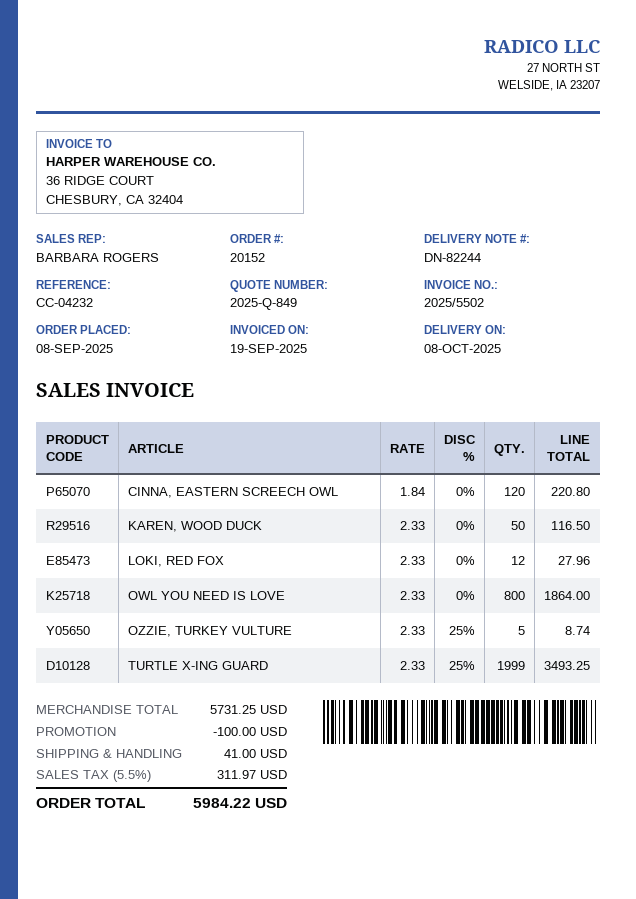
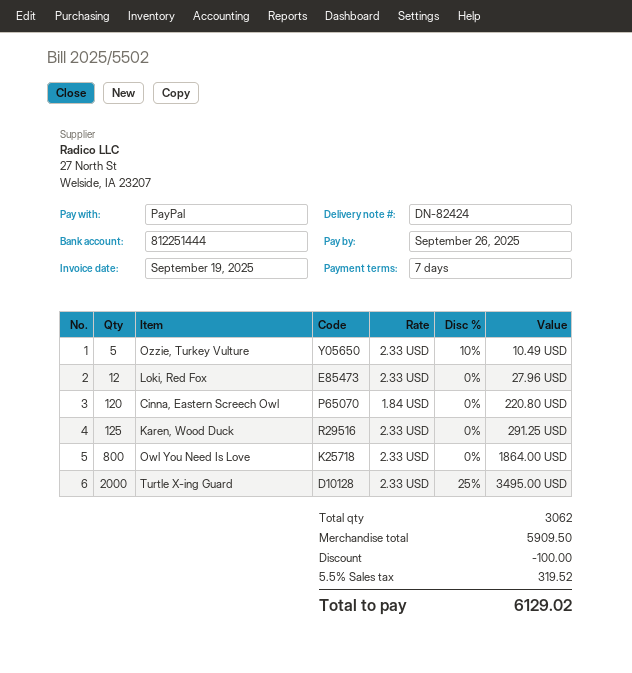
delivery note number: DN-82244 -> DN-82424
KAREN, WOOD DUCK: 50 x 2.33 = 116.50 -> 125 x 2.33 = 291.25
OZZIE, TURKEY VULTURE: 5 x 2.33 - 25% = 8.74 -> 5 x 2.33 - 10% = 10.49
TURTLE X-ING GUARD: 1999 x 2.33 - 25% = 3493.25 -> 2000 x 2.33 - 25% = 3495.00
subtotal: 5731.25 -> 5909.50
shipping: 41.00 -> none
tax: 5.5% = 311.97 -> 5.5% = 319.52
total: 5984.22 -> 6129.02

